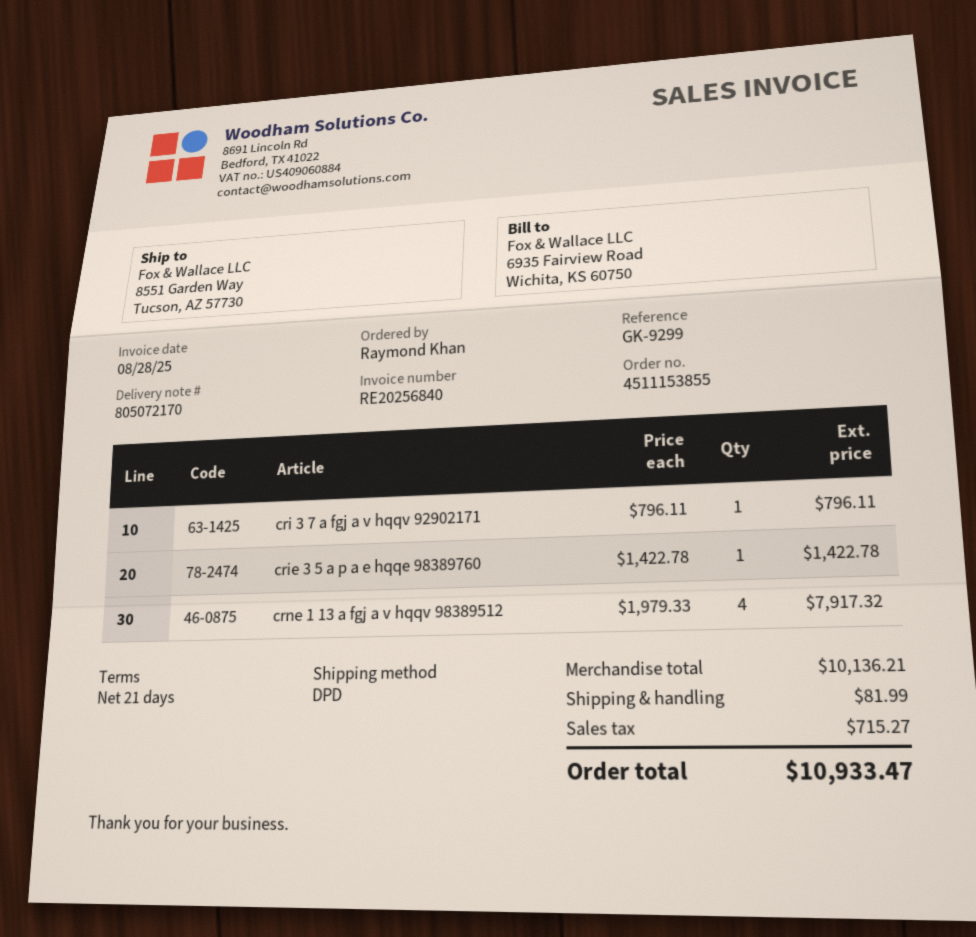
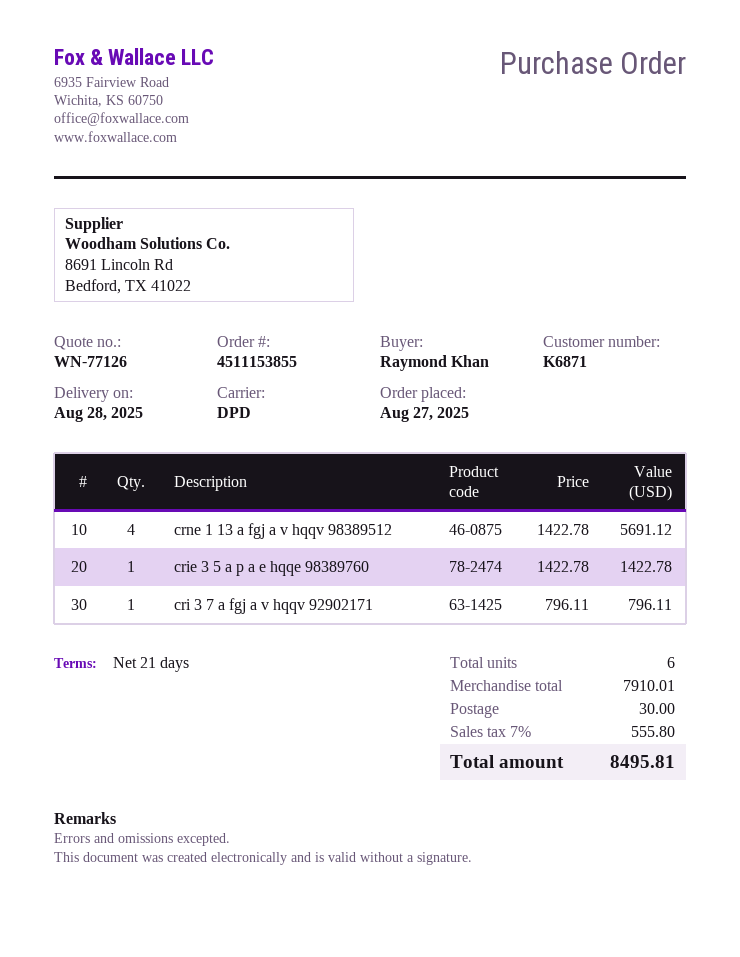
crne 1 13 a fgj a v hqqv 98389512: 4 x 1979.33 = 7917.32 -> 4 x 1422.78 = 5691.12
subtotal: 10136.21 -> 7910.01
shipping: 81.99 -> 30.00
tax: 715.27 -> 555.80
total: 10933.47 -> 8495.81

